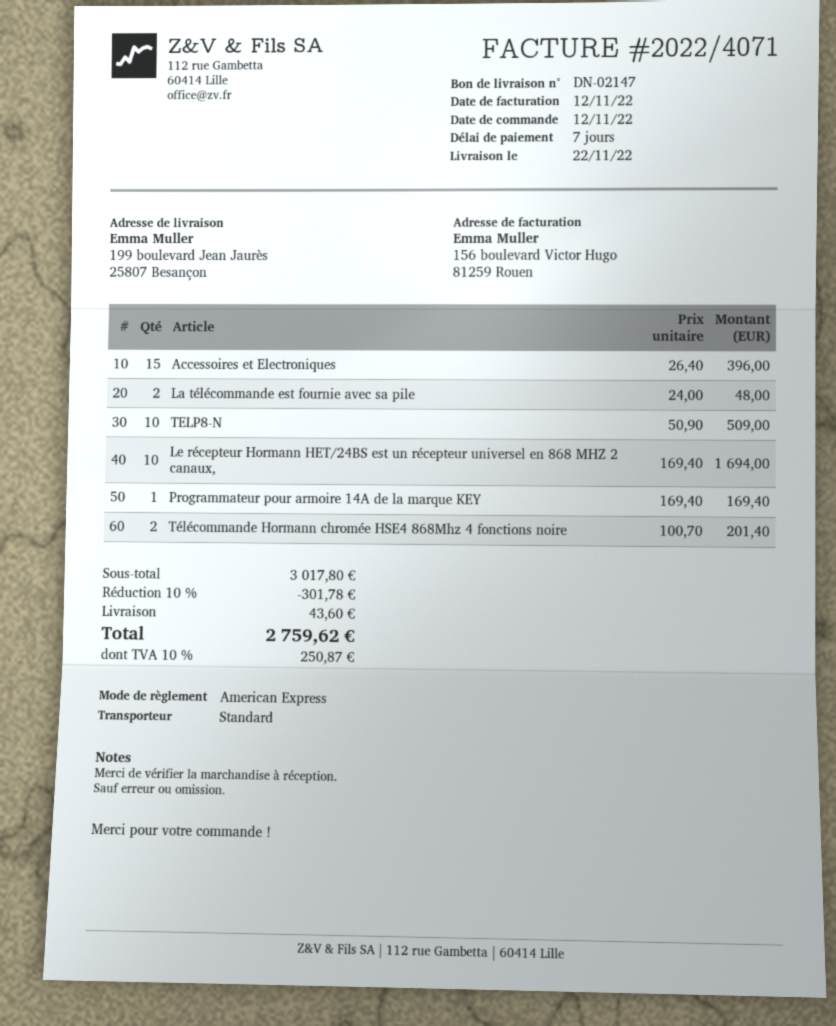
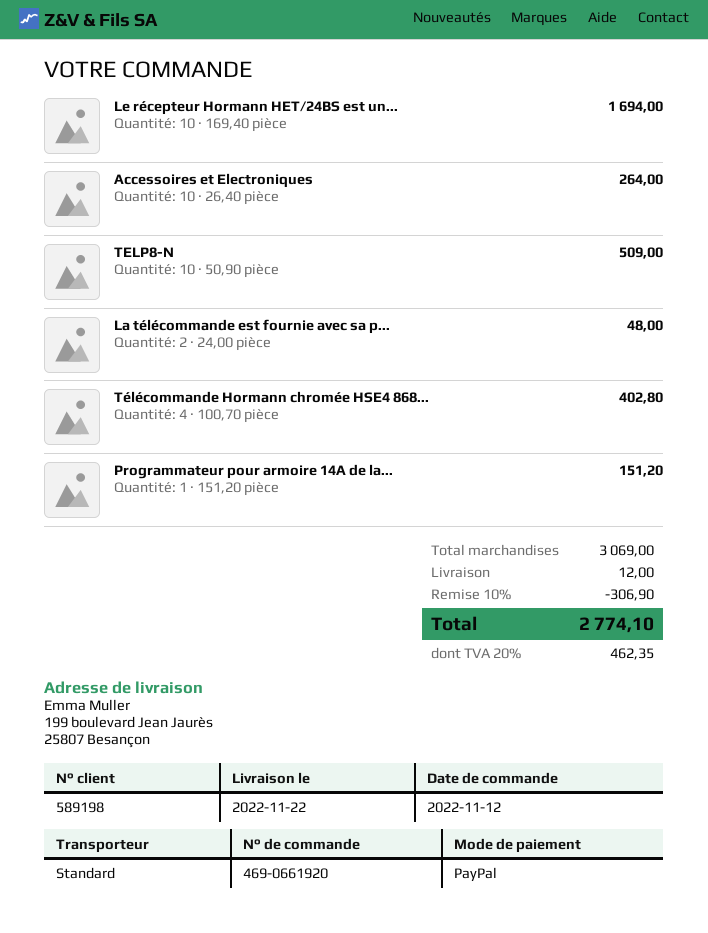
payment method: American Express -> PayPal
Accessoires et Electroniques: 15 x 26.40 = 396.00 -> 10 x 26.40 = 264.00
Programmateur pour armoire 14A de la marque KEY: 1 x 169.40 = 169.40 -> 1 x 151.20 = 151.20
Télécommande Hormann chromée HSE4 868Mhz 4 fonctions noire: 2 x 100.70 = 201.40 -> 4 x 100.70 = 402.80
subtotal: 3017.80 -> 3069.00
discount: 10% = 301.78 -> 10% = 306.90
shipping: 43.60 -> 12.00
tax: 10% = 250.87 -> 20% = 462.35
total: 2759.62 -> 2774.10

